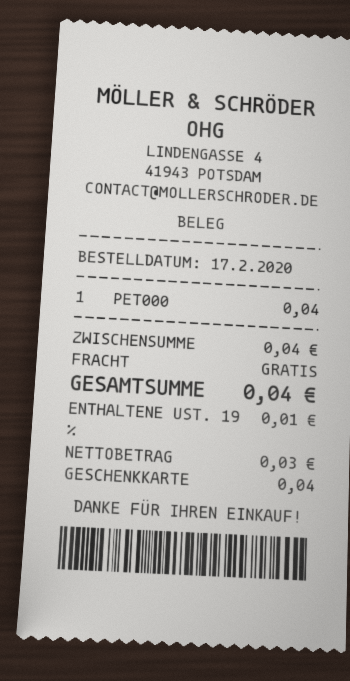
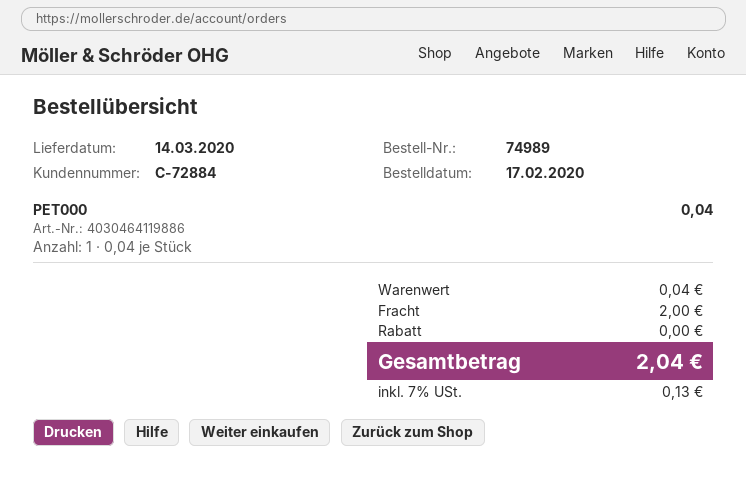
discount: none -> 0.00
shipping: 0.00 -> 2.00
tax: 19% = 0.01 -> 7% = 0.13
total: 0.04 -> 2.04

